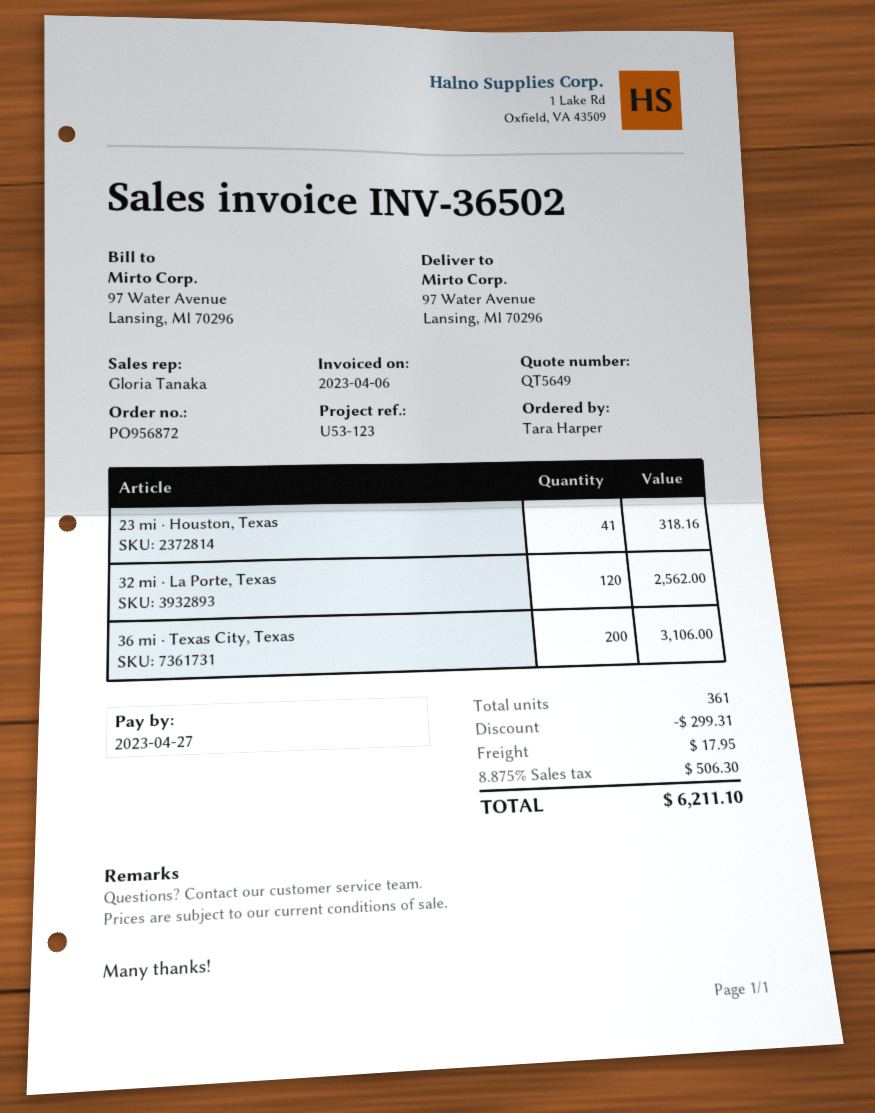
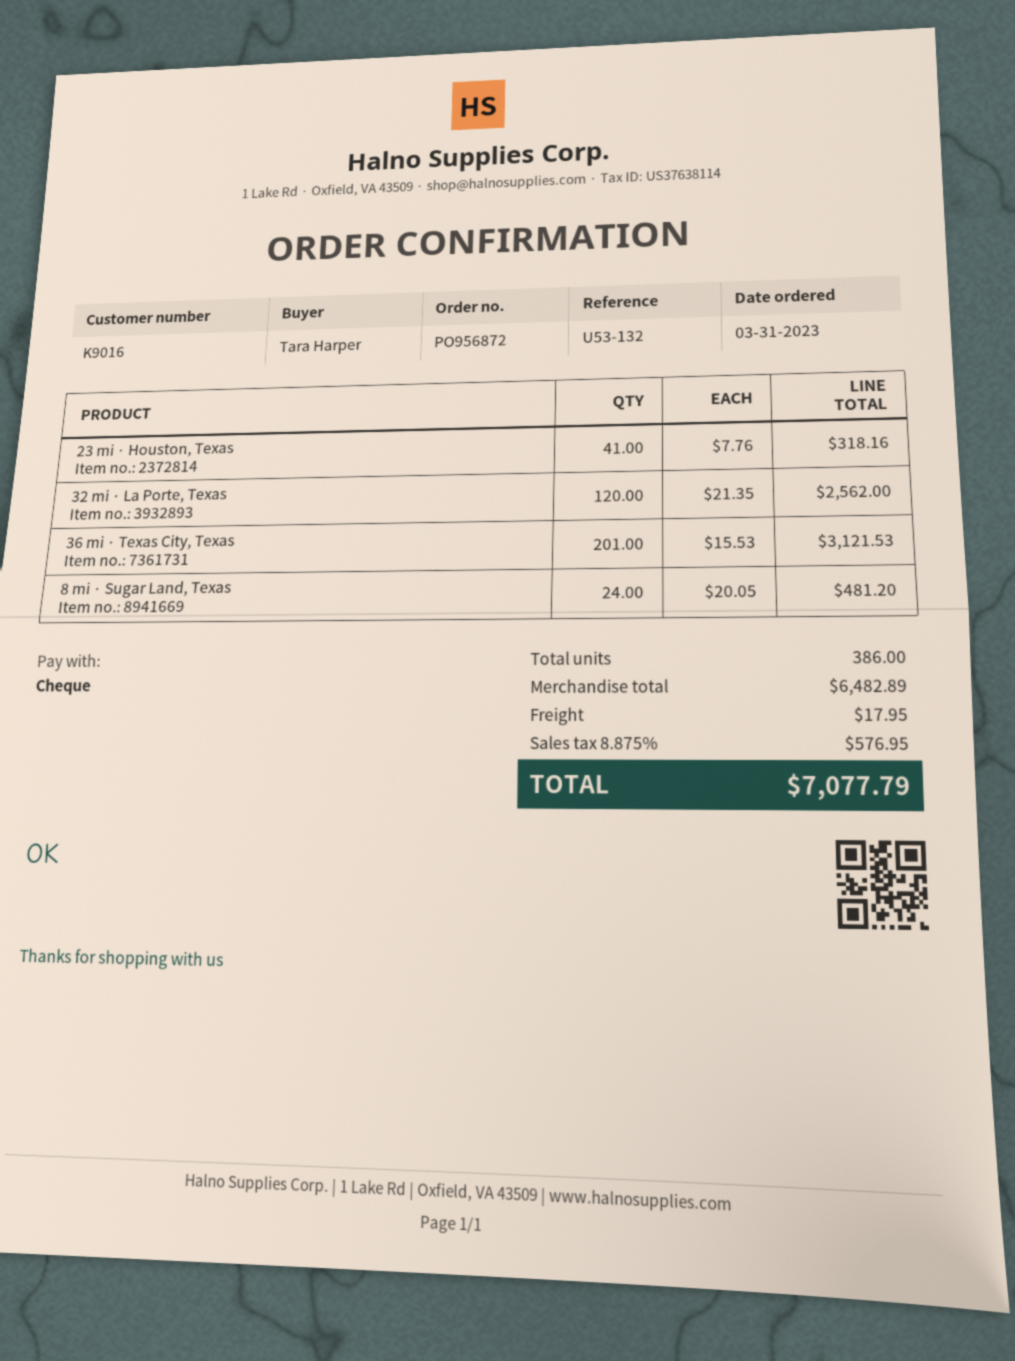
reference: U53-123 -> U53-132
36 mi · Texas City, Texas: 200 for 3106.00 -> 201 for 3121.53
8 mi · Sugar Land, Texas: none -> 24 for 481.20
total quantity: 361 -> 386
discount: 299.31 -> none
tax: 8.875% = 506.30 -> 8.875% = 576.95
total: 6211.10 -> 7077.79

